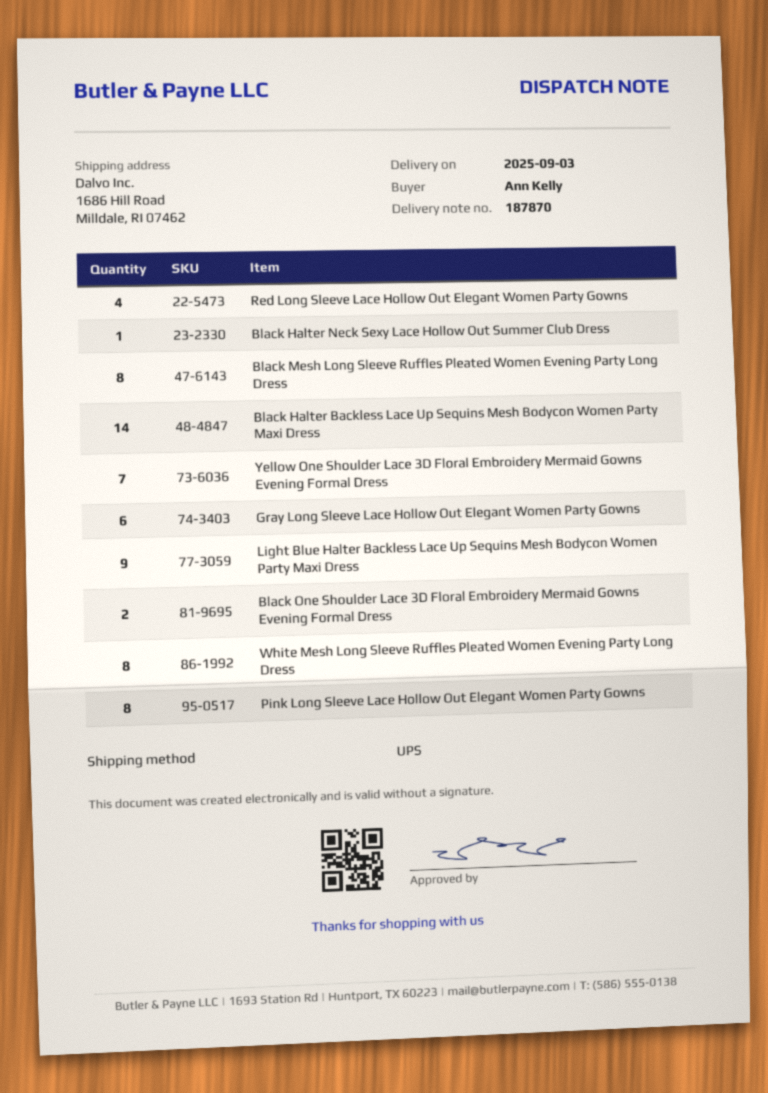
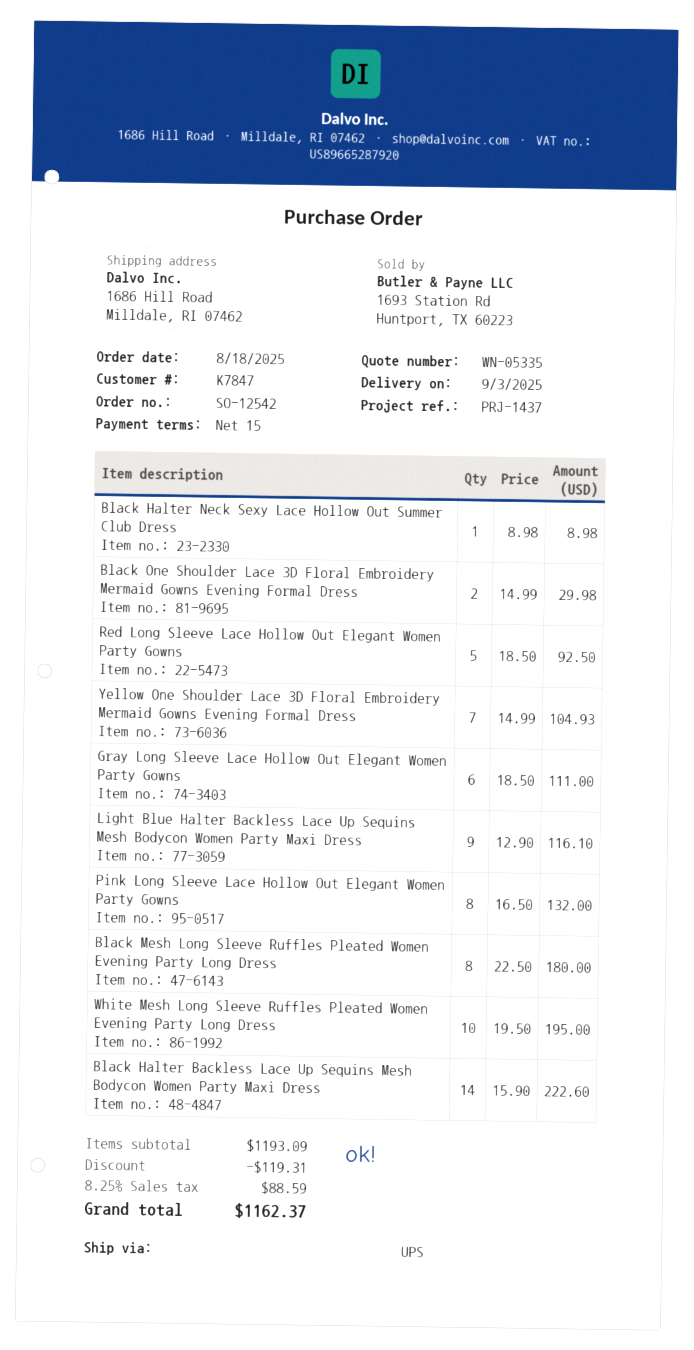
Red Long Sleeve Lace Hollow Out Elegant Women Party Gowns: 4 -> 5
White Mesh Long Sleeve Ruffles Pleated Women Evening Party Long Dress: 8 -> 10

